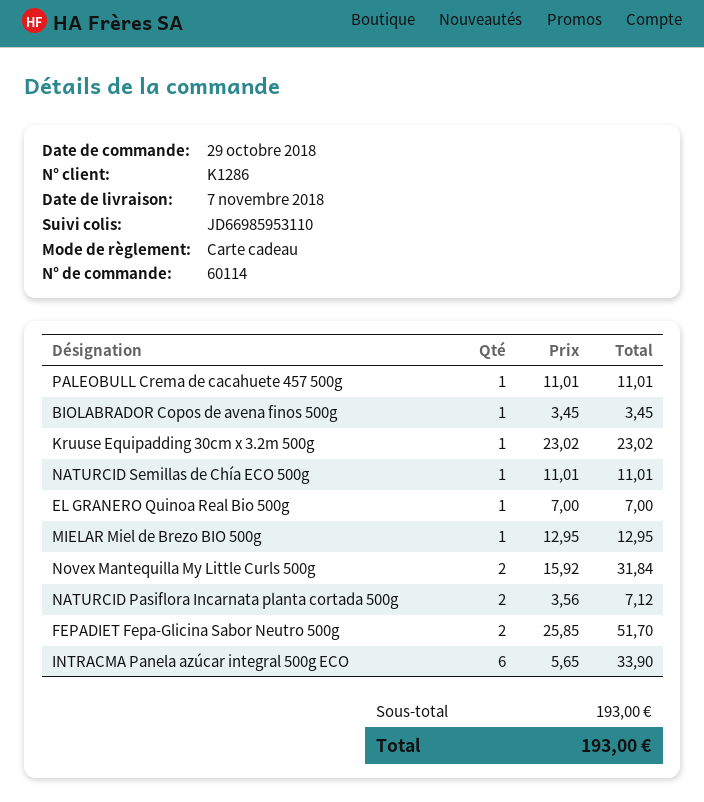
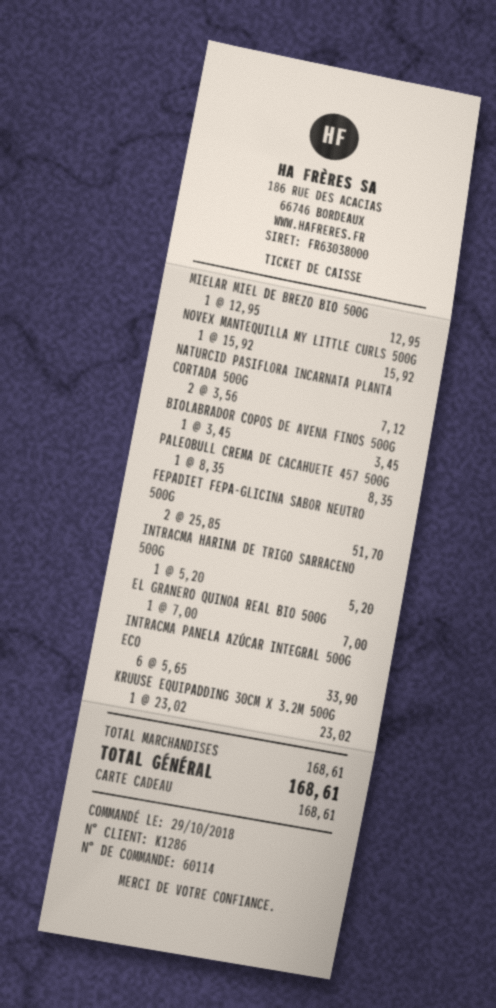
PALEOBULL Crema de cacahuete 457 500g: 1 x 11.01 = 11.01 -> 1 x 8.35 = 8.35
NATURCID Semillas de Chía ECO 500g: 1 x 11.01 = 11.01 -> none
Novex Mantequilla My Little Curls 500g: 2 x 15.92 = 31.84 -> 1 x 15.92 = 15.92
INTRACMA HARINA DE TRIGO SARRACENO 500G: none -> 1 x 5.20 = 5.20
subtotal: 193.00 -> 168.61
total: 193.00 -> 168.61

